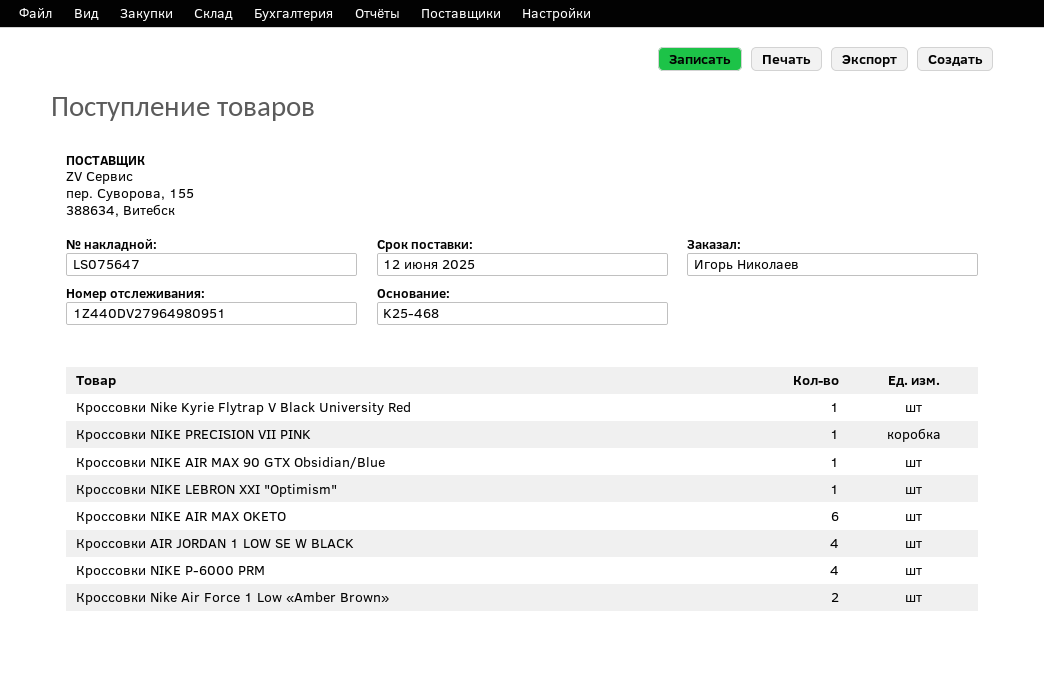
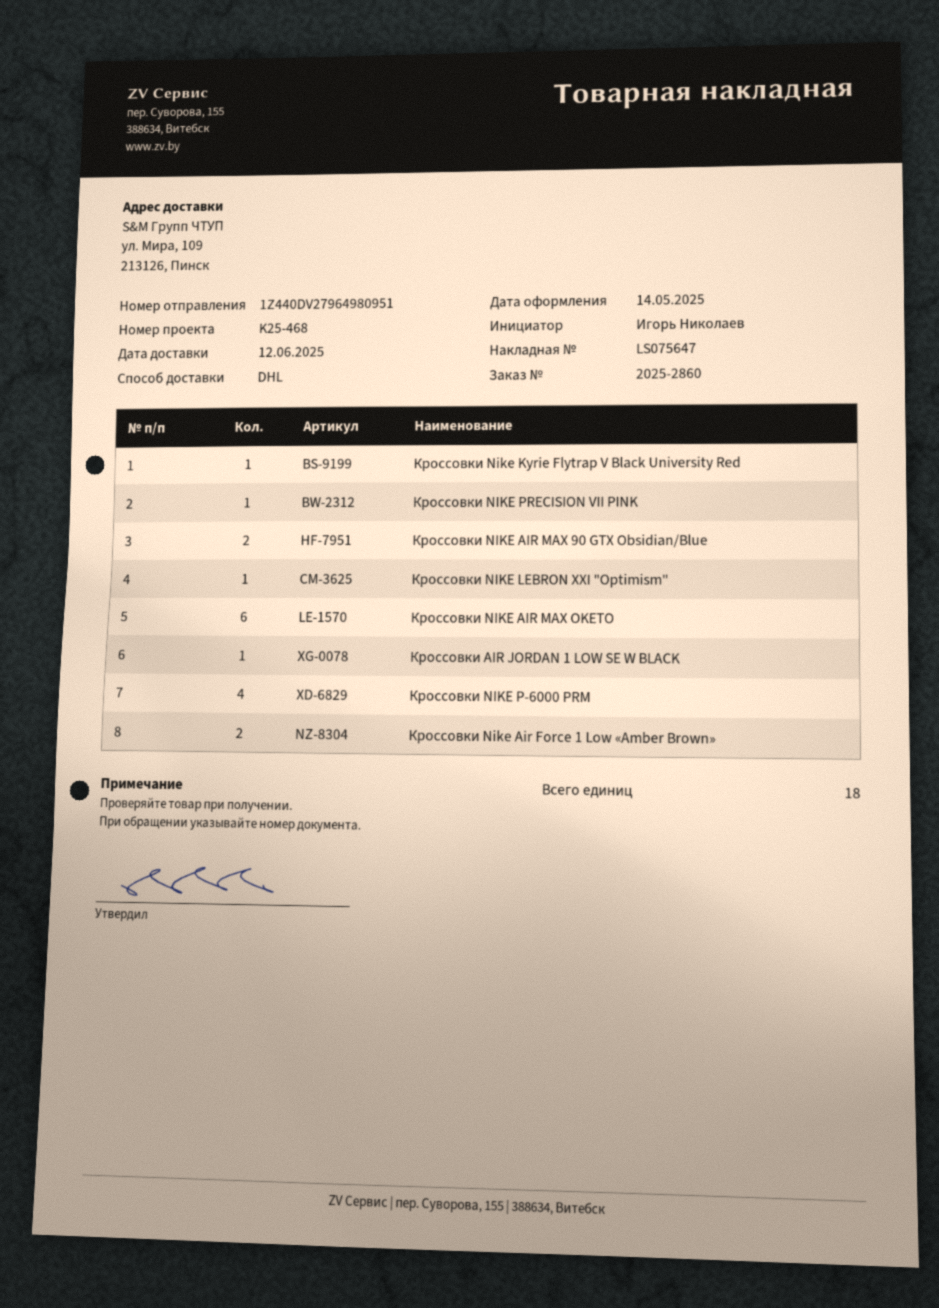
Кроссовки NIKE AIR MAX 90 GTX Obsidian/Blue: 1 -> 2
Кроссовки AIR JORDAN 1 LOW SE W BLACK: 4 -> 1

